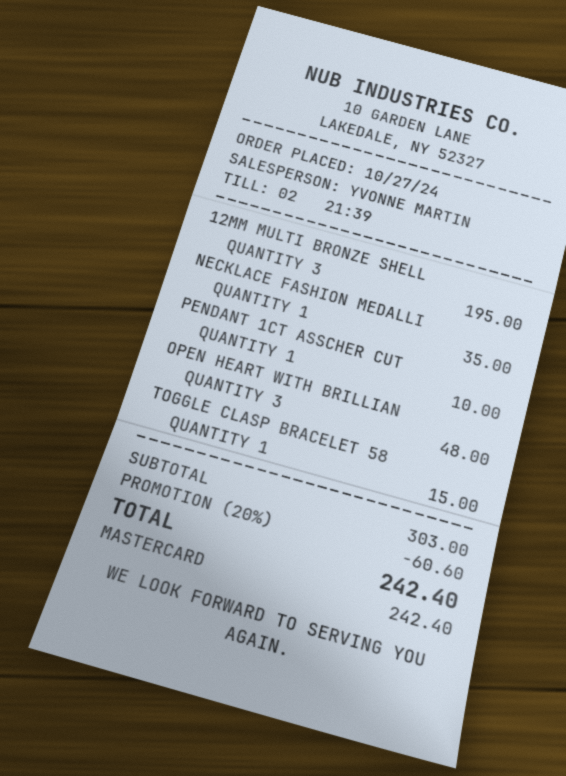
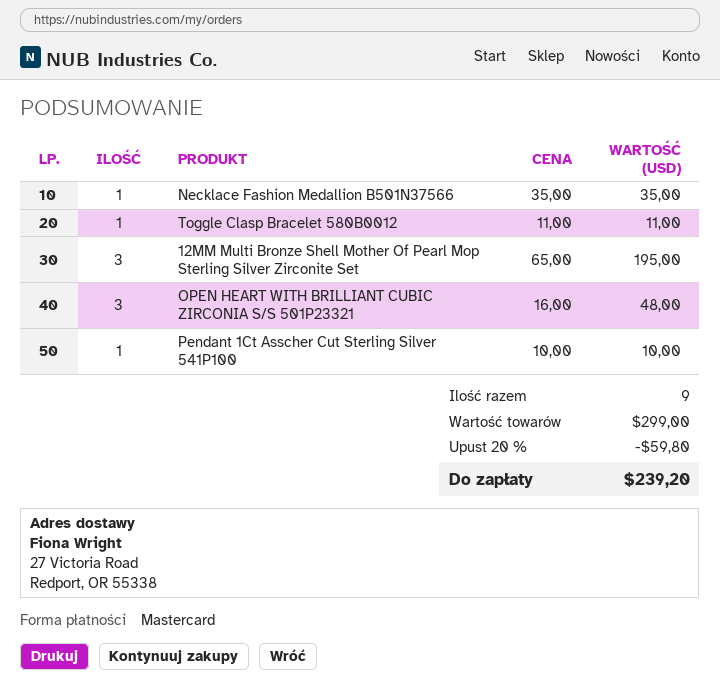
TOGGLE CLASP BRACELET 58: 1 for 15.00 -> 1 for 11.00
subtotal: 303.00 -> 299.00
discount: 20% = 60.60 -> 20% = 59.80
total: 242.40 -> 239.20

